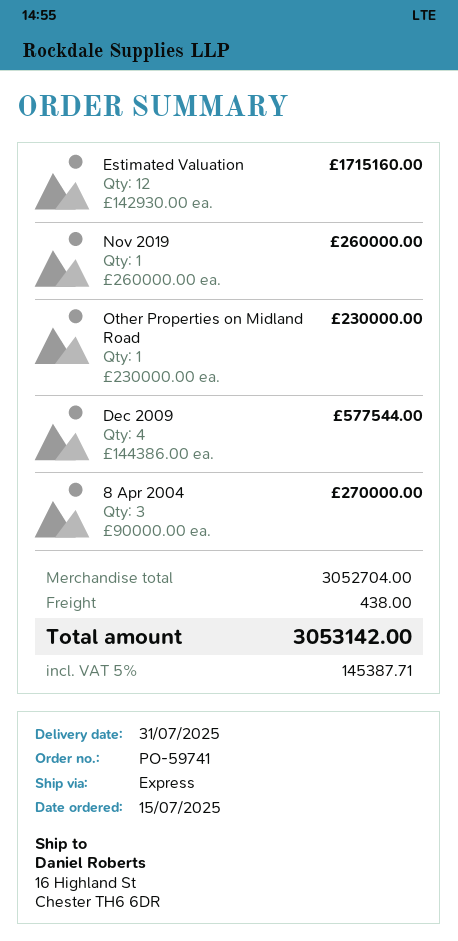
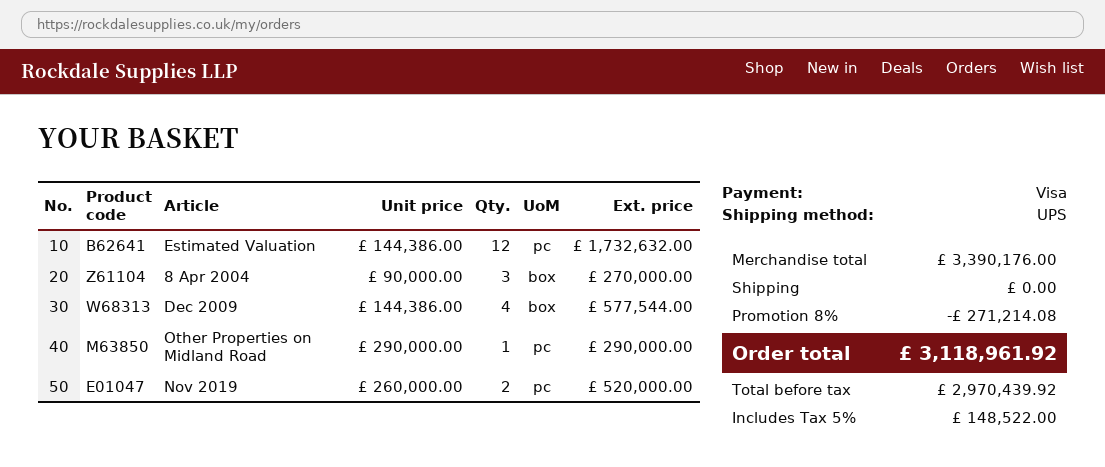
shipping method: express -> UPS
Estimated Valuation: 12 x 142930.00 = 1715160.00 -> 12 x 144386.00 = 1732632.00
Nov 2019: 1 x 260000.00 = 260000.00 -> 2 x 260000.00 = 520000.00
Other Properties on Midland Road: 1 x 230000.00 = 230000.00 -> 1 x 290000.00 = 290000.00
subtotal: 3052704.00 -> 3390176.00
discount: none -> 8% = 271214.08
shipping: 438.00 -> 0.00
tax: 5% = 145387.71 -> 5% = 148522.00
total: 3053142.00 -> 3118961.92

